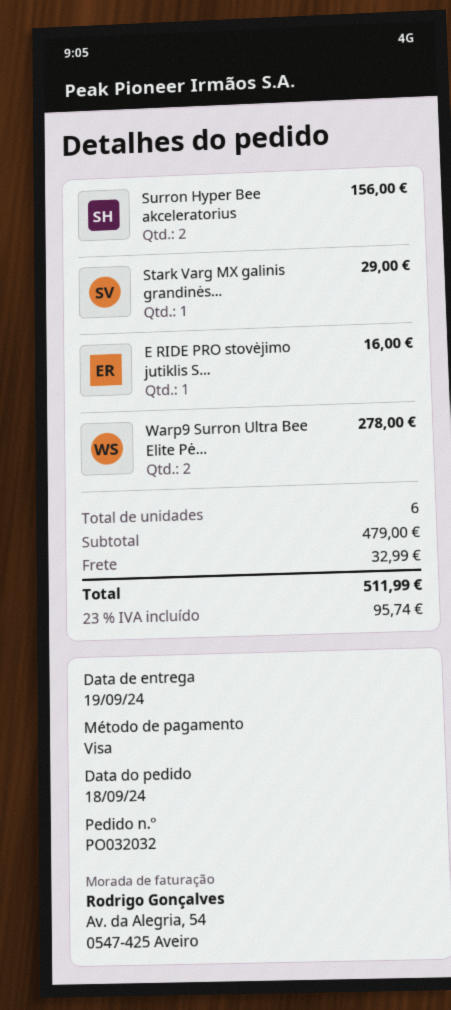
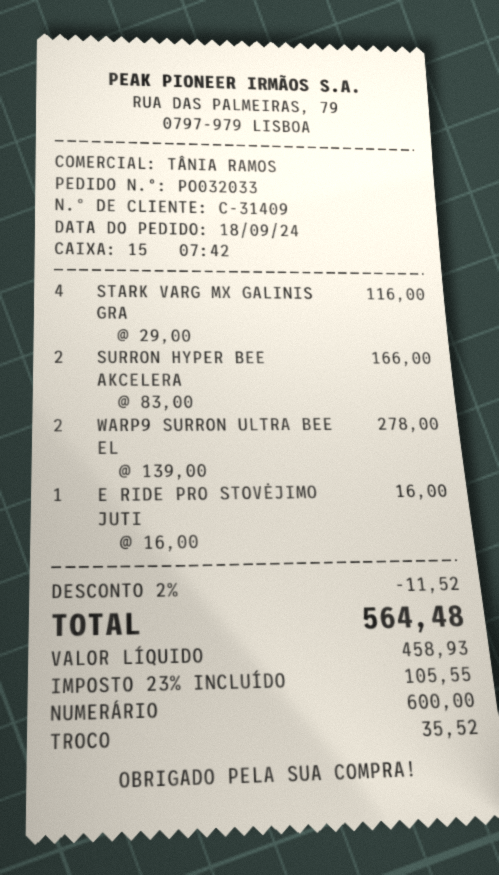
order number: PO032032 -> PO032033
payment method: Visa -> cash
Surron Hyper Bee akceleratorius: 2 for 156.00 -> 2 for 166.00
Stark Varg MX galinis grandinės...: 1 for 29.00 -> 4 for 116.00
discount: none -> 2% = 11.52
shipping: 32.99 -> none
tax: 23% = 95.74 -> 23% = 105.55
total: 511.99 -> 564.48

